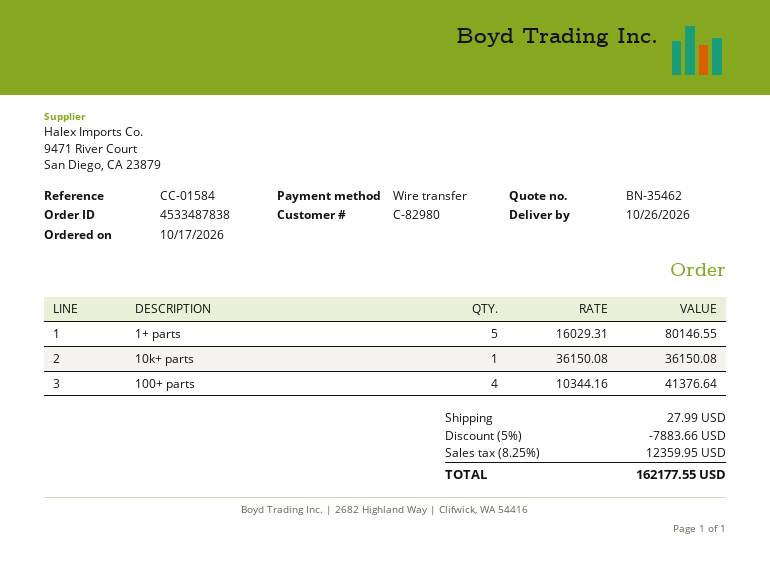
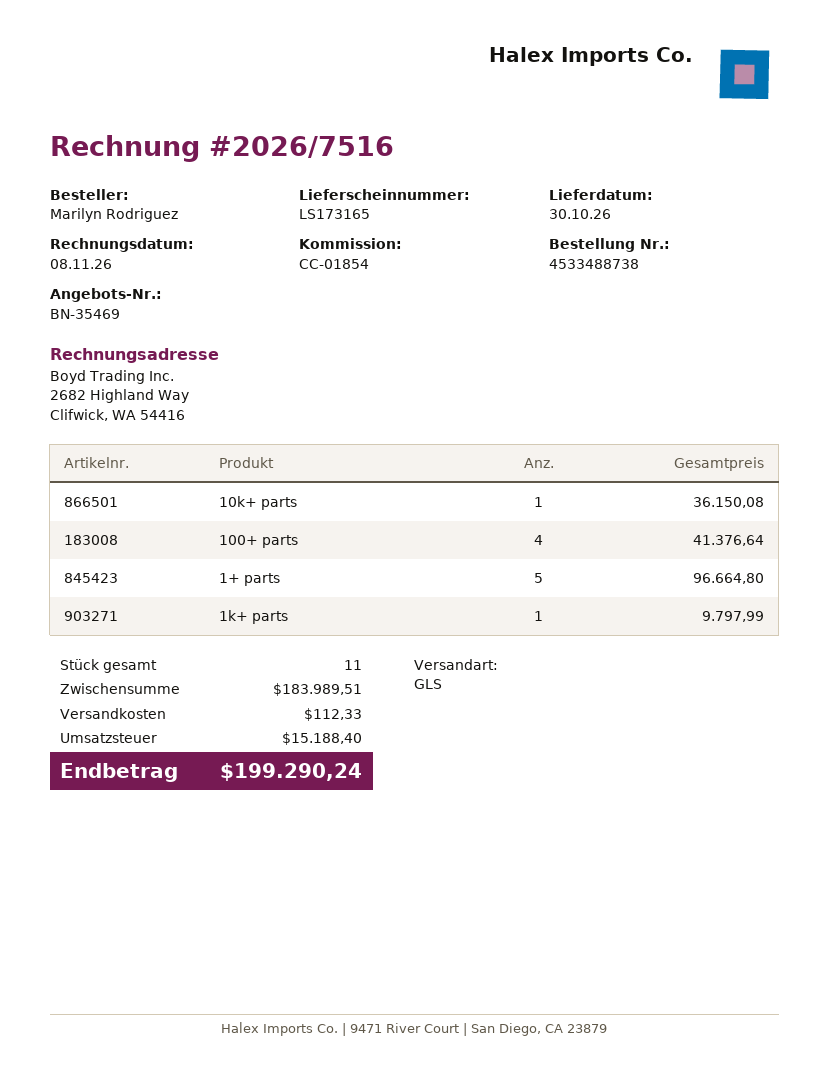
quote number: BN-35462 -> BN-35469
order number: 4533487838 -> 4533488738
delivery date: 2026-10-26 -> 2026-10-30
reference: CC-01584 -> CC-01854
1+ parts: 5 for 80146.55 -> 5 for 96664.80
1k+ parts: none -> 1 for 9797.99
discount: 5% = 7883.66 -> none
shipping: 27.99 -> 112.33
tax: 12359.95 -> 15188.40
total: 162177.55 -> 199290.24

